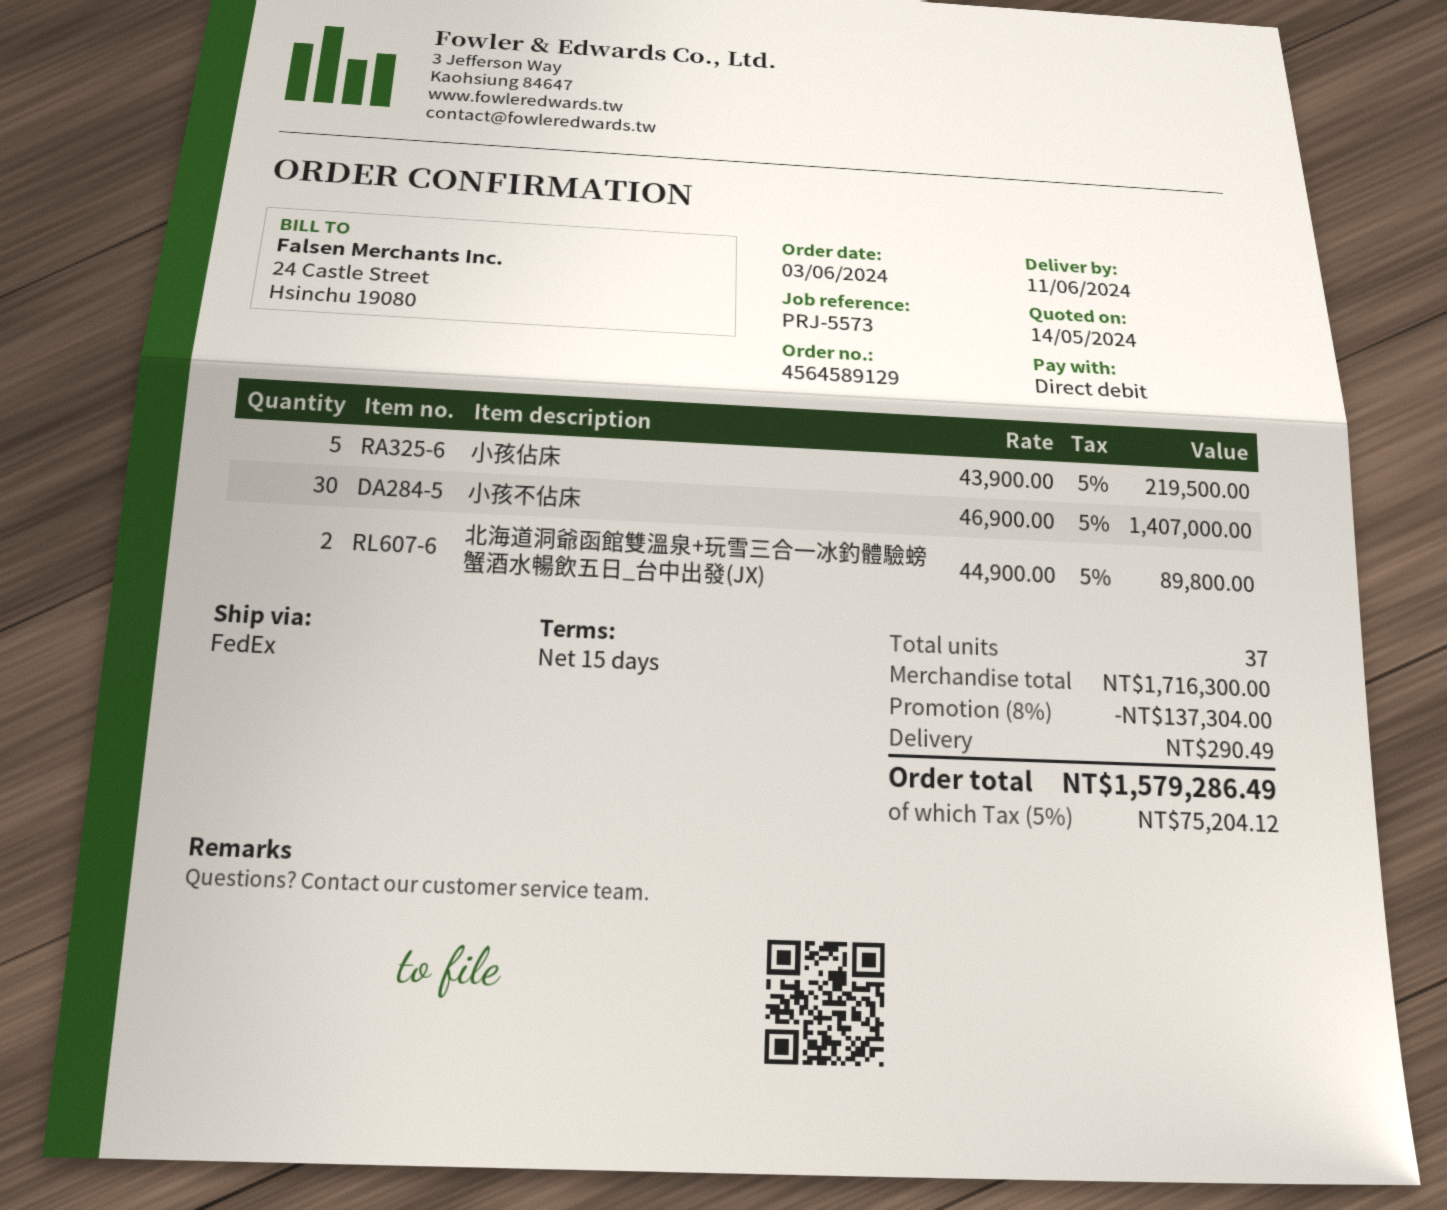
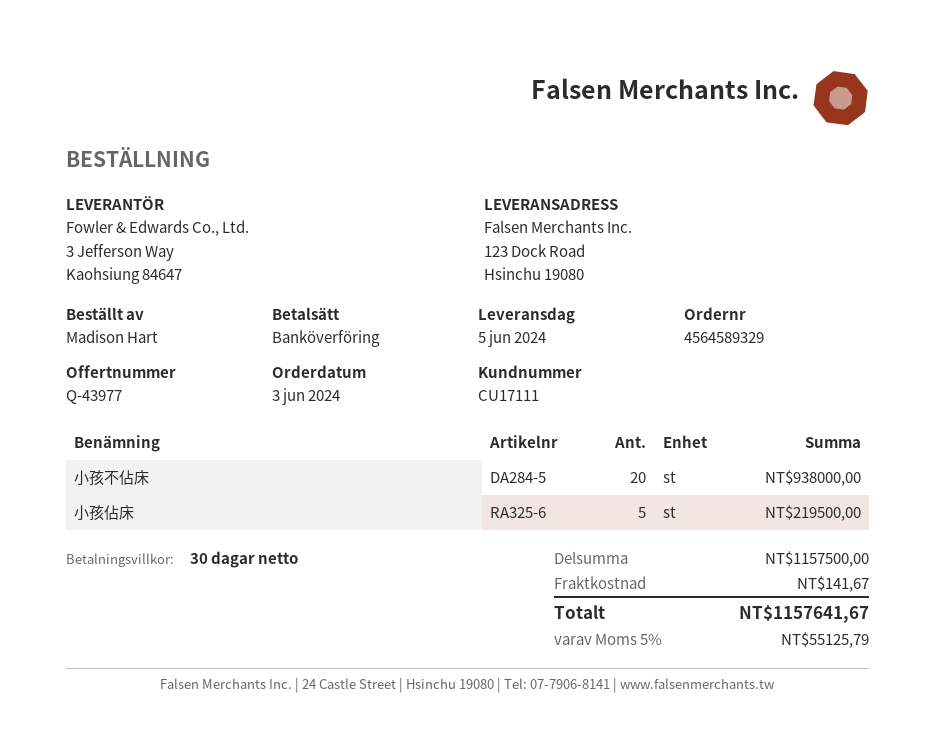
order number: 4564589129 -> 4564589329
delivery date: 2024-06-11 -> 2024-06-05
payment terms: 15 days -> 30 days
payment method: direct debit -> bank transfer
小孩不佔床: 30 for 1407000.00 -> 20 for 938000.00
北海道洞爺函館雙溫泉+玩雪三合一冰釣體驗螃蟹酒水暢飲五日_台中出發(JX): 2 for 89800.00 -> none
subtotal: 1716300.00 -> 1157500.00
discount: 8% = 137304.00 -> none
shipping: 290.49 -> 141.67
tax: 5% = 75204.12 -> 5% = 55125.79
total: 1579286.49 -> 1157641.67

